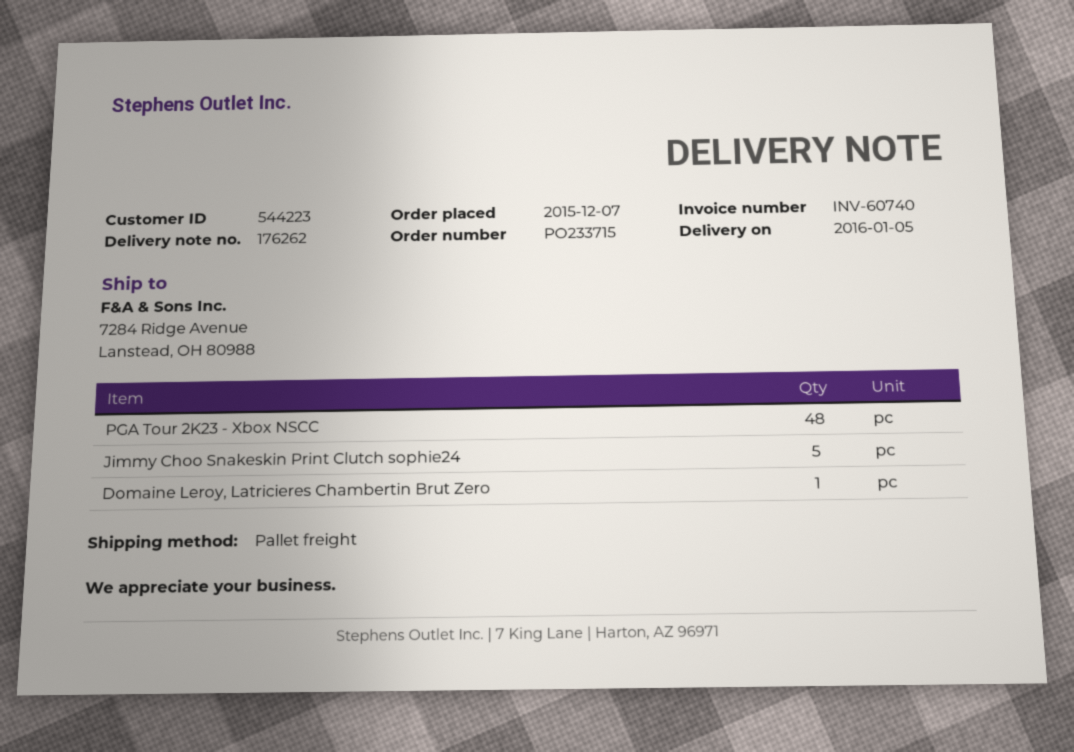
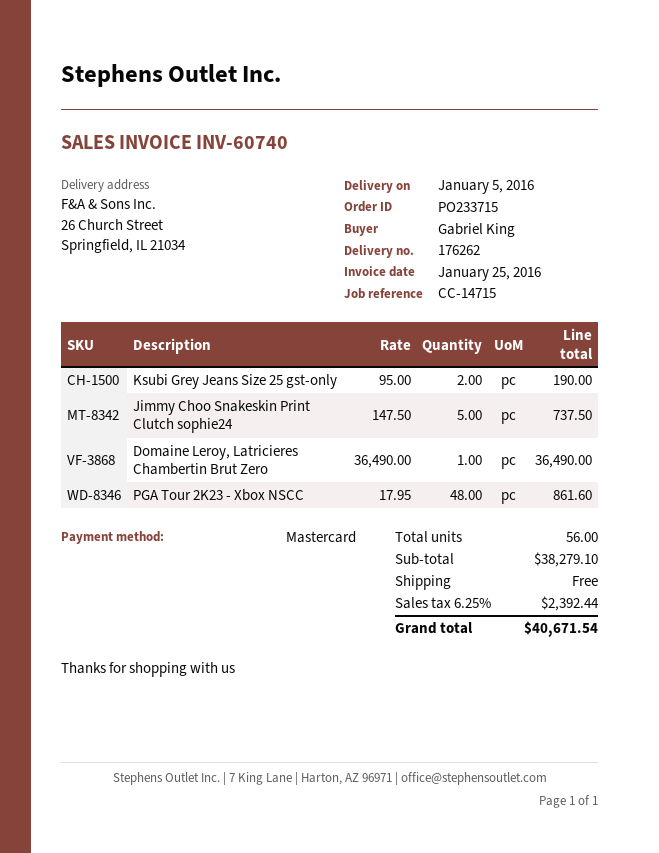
ship to: 7284 Ridge Avenue, Lanstead, OH 80988 -> 26 Church Street, Springfield, IL 21034
Ksubi Grey Jeans Size 25 gst-only: none -> 2

